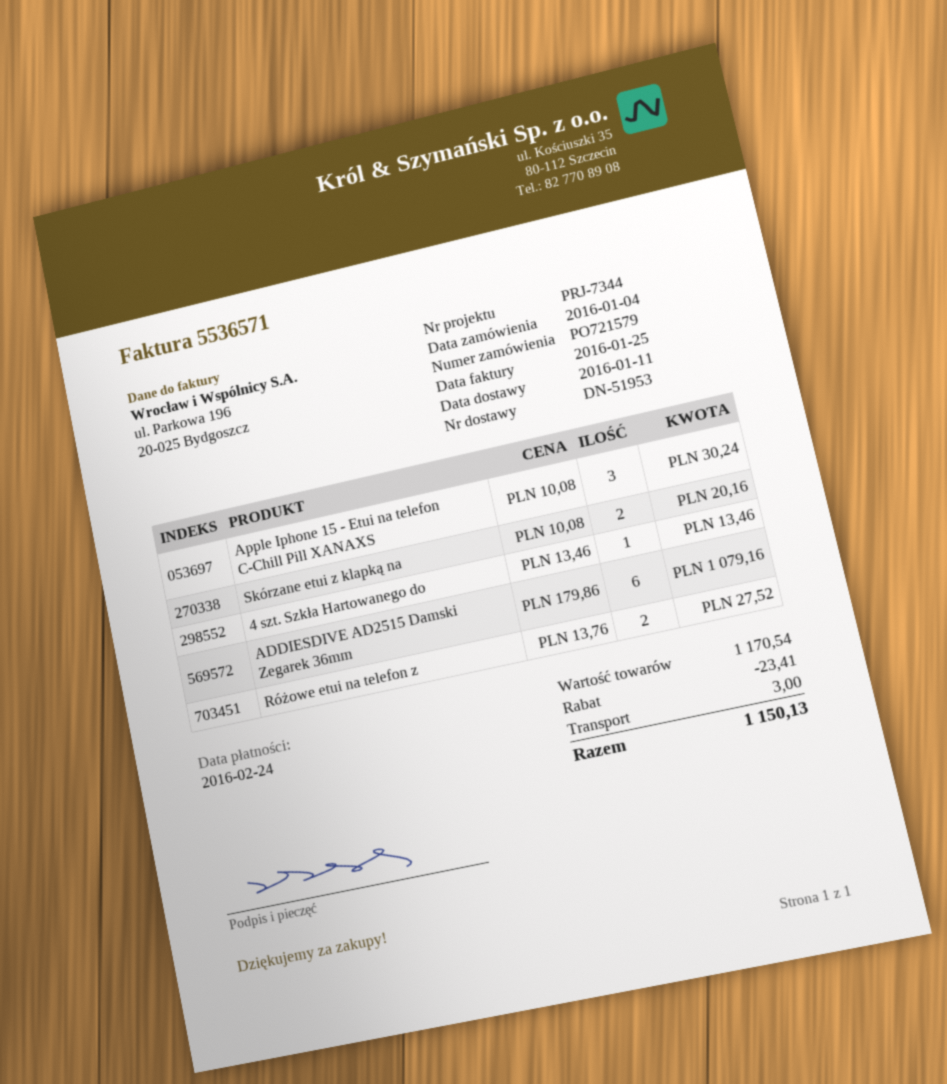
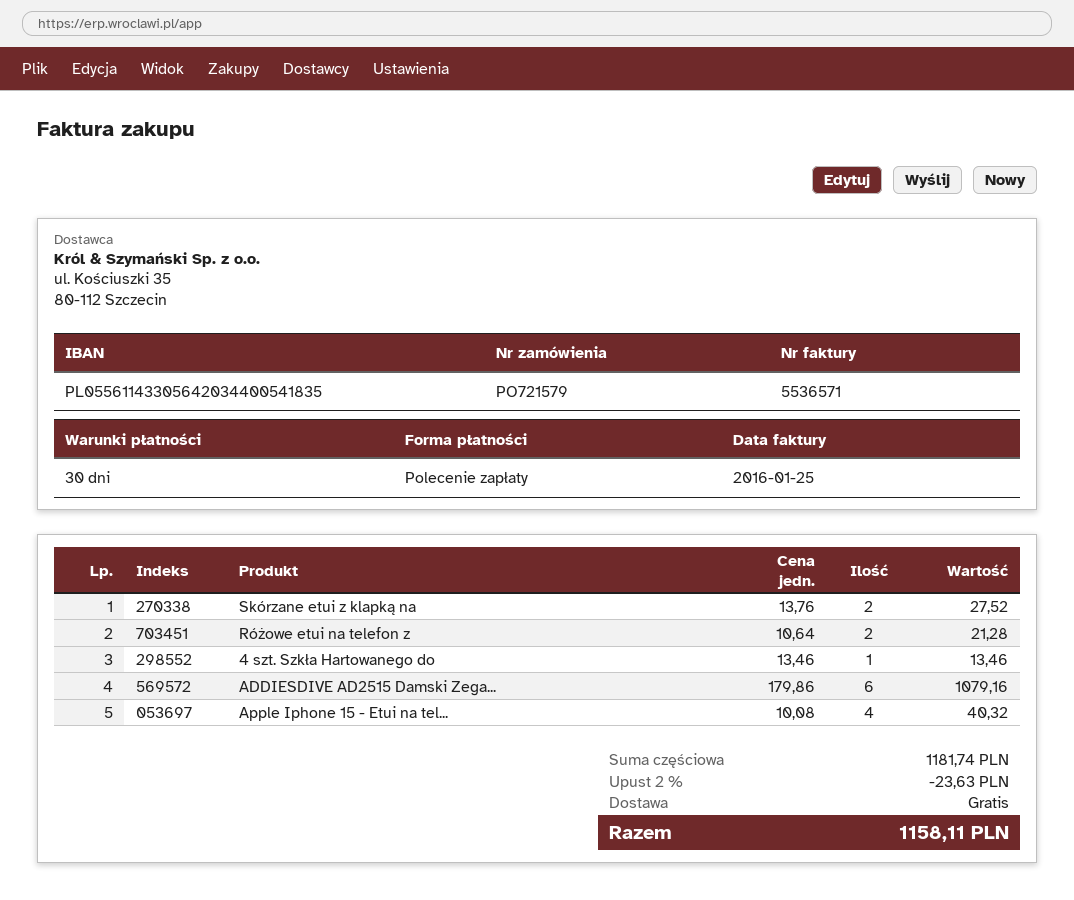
Apple Iphone 15 - Etui na telefon C-Chill Pill XANAXS: 3 x 10.08 = 30.24 -> 4 x 10.08 = 40.32
Skórzane etui z klapką na: 2 x 10.08 = 20.16 -> 2 x 13.76 = 27.52
Różowe etui na telefon z: 2 x 13.76 = 27.52 -> 2 x 10.64 = 21.28
subtotal: 1170.54 -> 1181.74
discount: 23.41 -> 23.63
shipping: 3.00 -> 0.00
total: 1150.13 -> 1158.11

